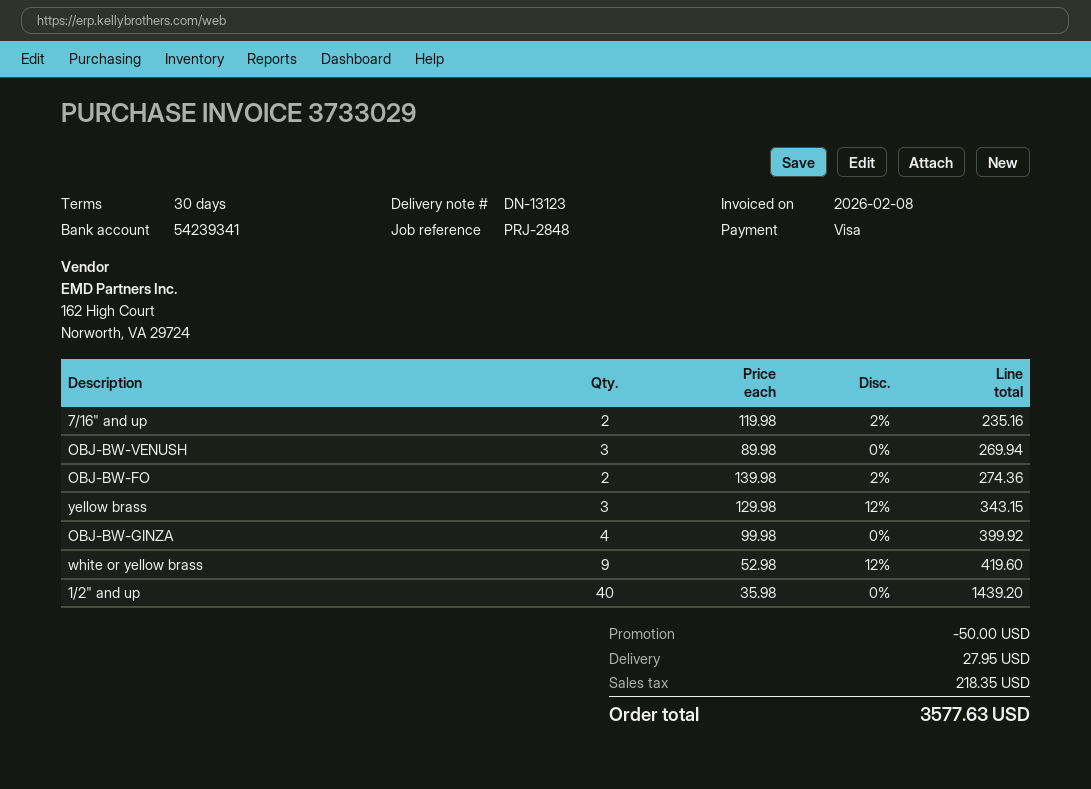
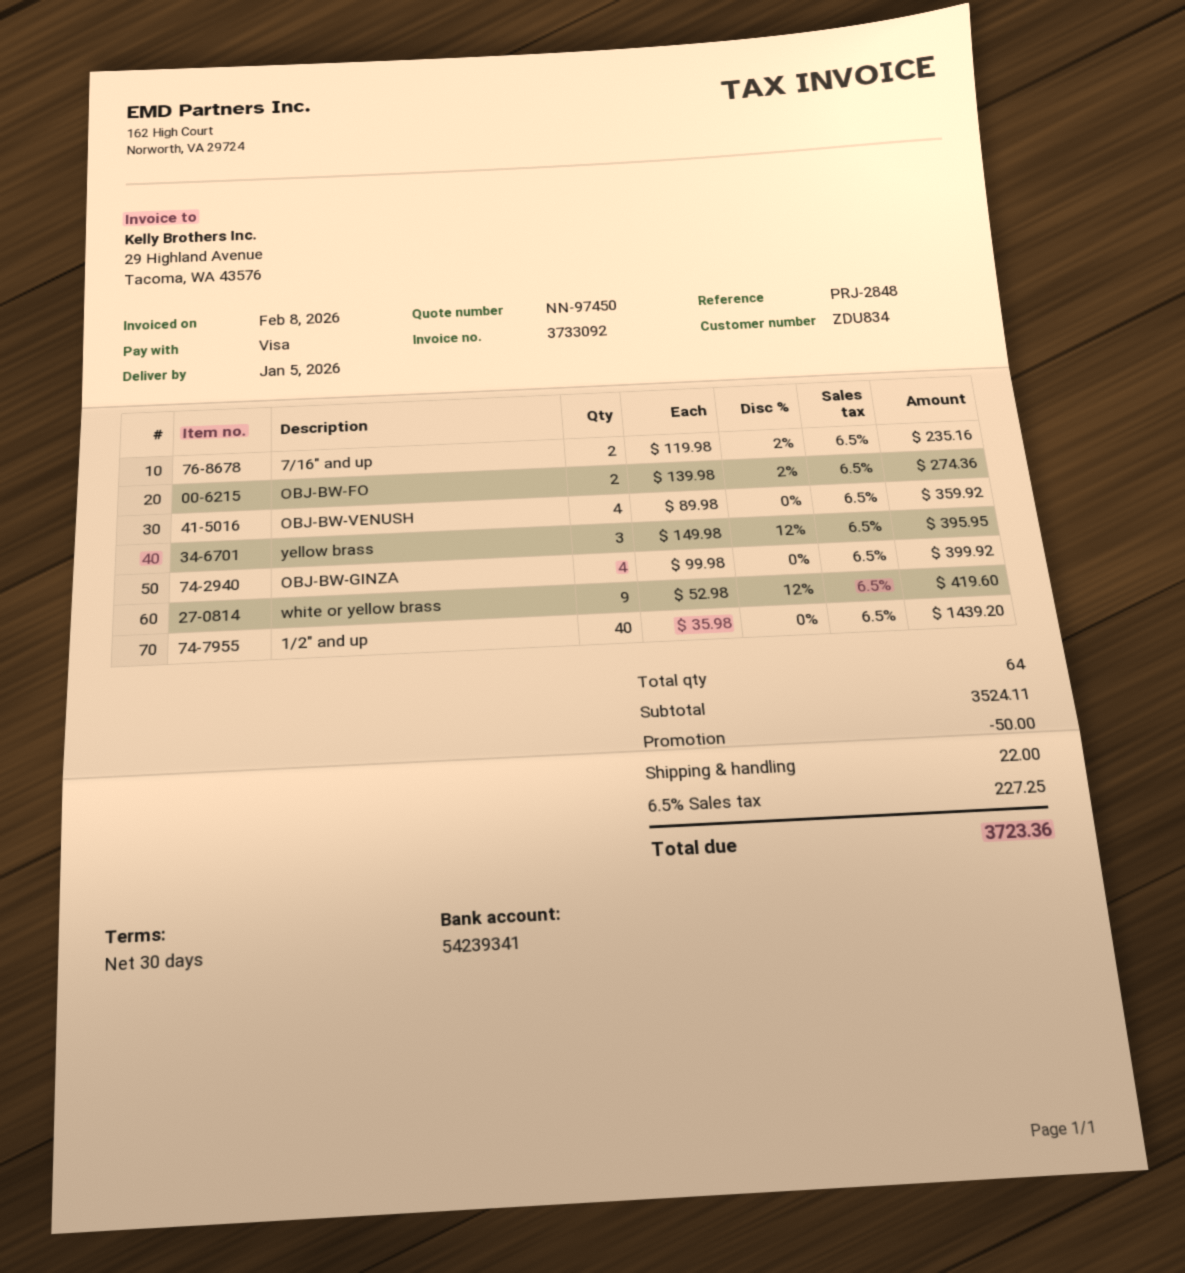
invoice number: 3733029 -> 3733092
OBJ-BW-VENUSH: 3 x 89.98 = 269.94 -> 4 x 89.98 = 359.92
yellow brass: 3 x 129.98 - 12% = 343.15 -> 3 x 149.98 - 12% = 395.95
shipping: 27.95 -> 22.00
tax: 218.35 -> 227.25
total: 3577.63 -> 3723.36

